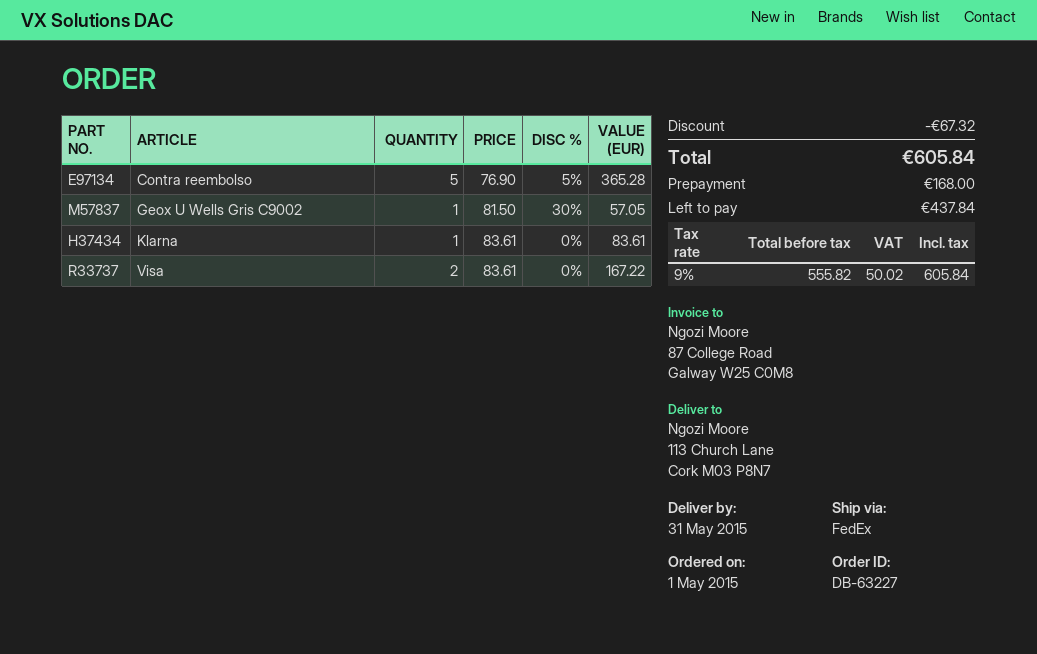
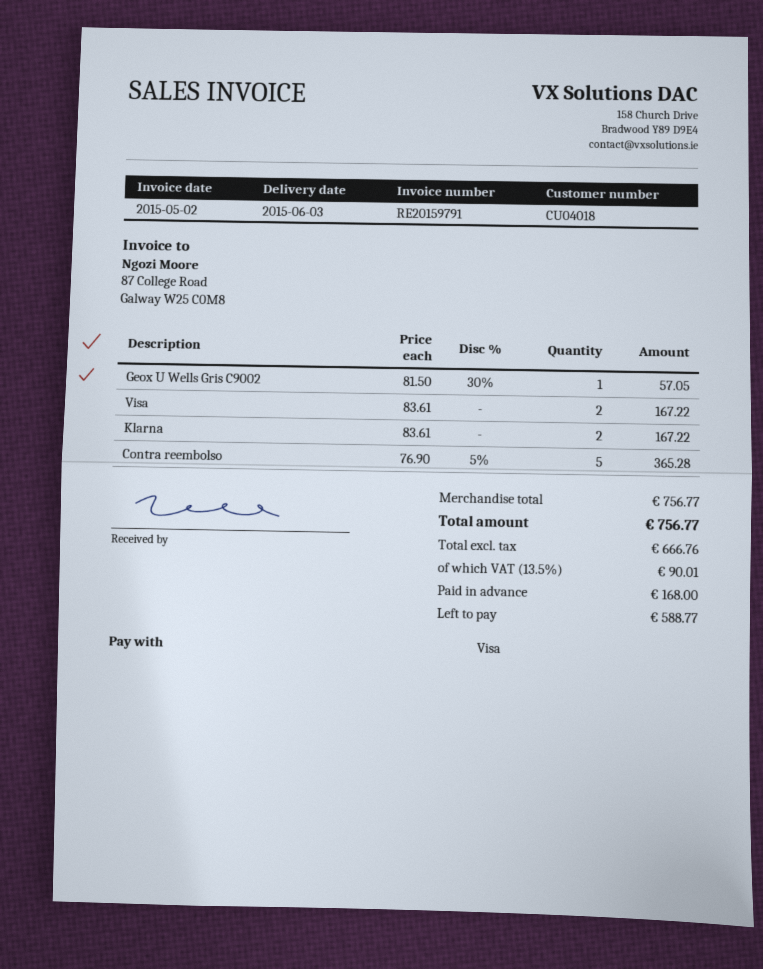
delivery date: 2015-05-31 -> 2015-06-03
Klarna: 1 x 83.61 = 83.61 -> 2 x 83.61 = 167.22
discount: 67.32 -> none
net: 555.82 -> 666.76
tax: 9% = 50.02 -> 13.5% = 90.01
total: 605.84 -> 756.77
balance: 437.84 -> 588.77

